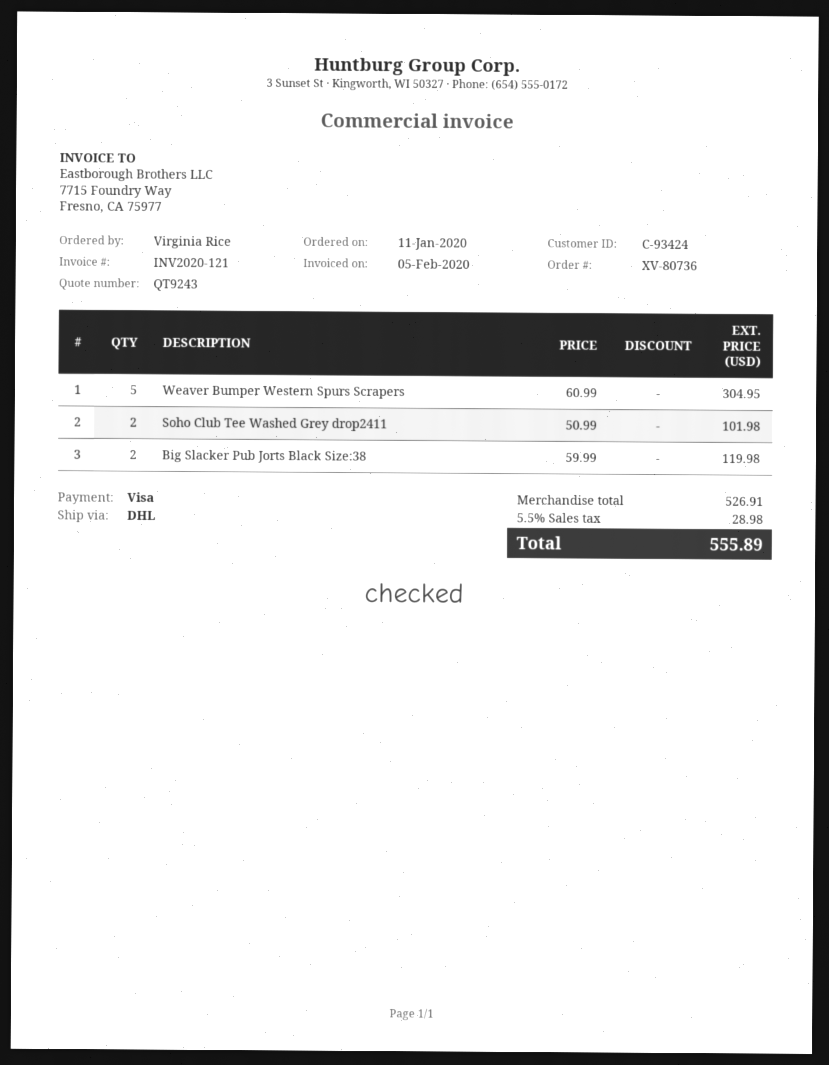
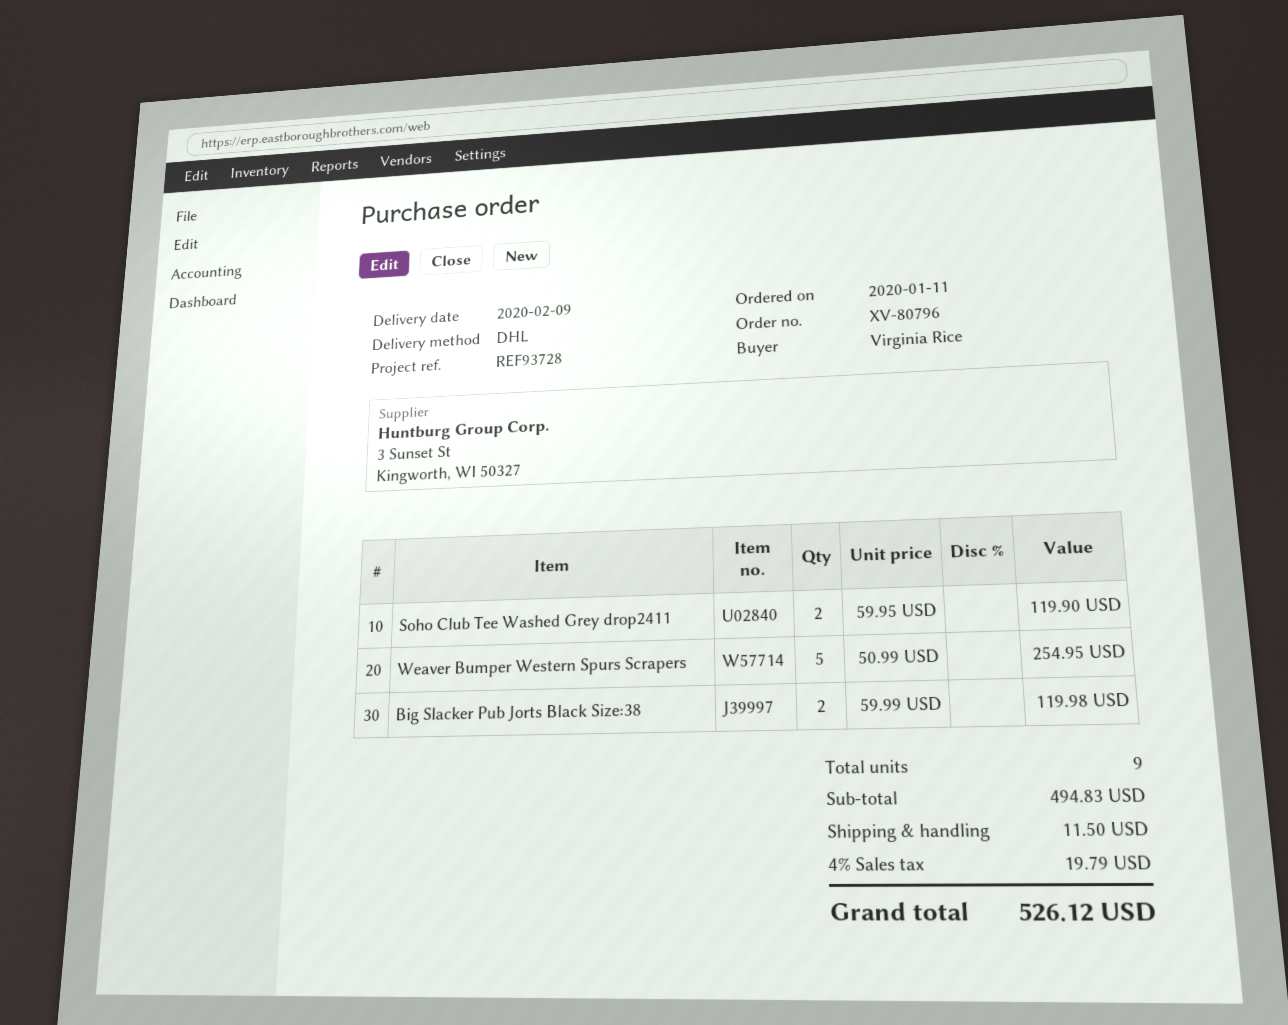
order number: XV-80736 -> XV-80796
Weaver Bumper Western Spurs Scrapers: 5 x 60.99 = 304.95 -> 5 x 50.99 = 254.95
Soho Club Tee Washed Grey drop2411: 2 x 50.99 = 101.98 -> 2 x 59.95 = 119.90
subtotal: 526.91 -> 494.83
shipping: none -> 11.50
tax: 5.5% = 28.98 -> 4% = 19.79
total: 555.89 -> 526.12

